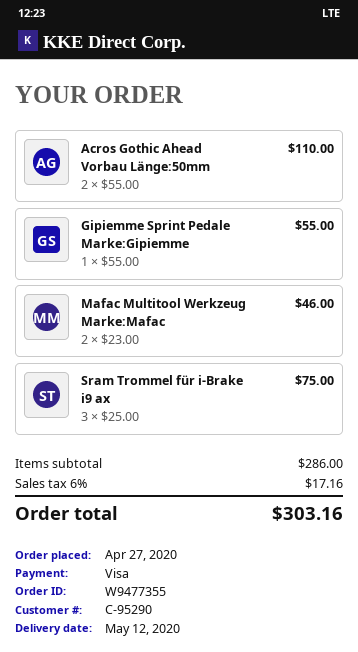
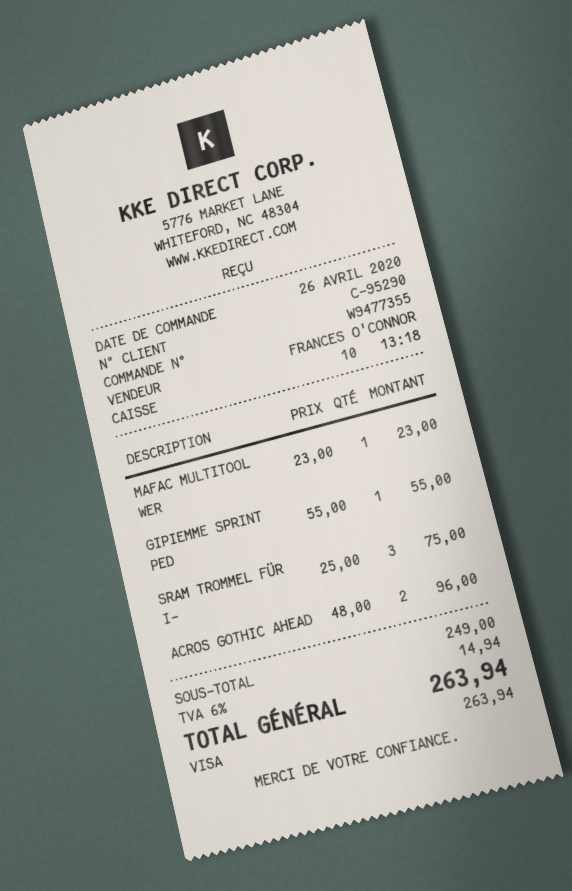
order date: 2020-04-27 -> 2020-04-26
Acros Gothic Ahead Vorbau Länge:50mm: 2 x 55.00 = 110.00 -> 2 x 48.00 = 96.00
Mafac Multitool Werkzeug Marke:Mafac: 2 x 23.00 = 46.00 -> 1 x 23.00 = 23.00
subtotal: 286.00 -> 249.00
tax: 6% = 17.16 -> 6% = 14.94
total: 303.16 -> 263.94

